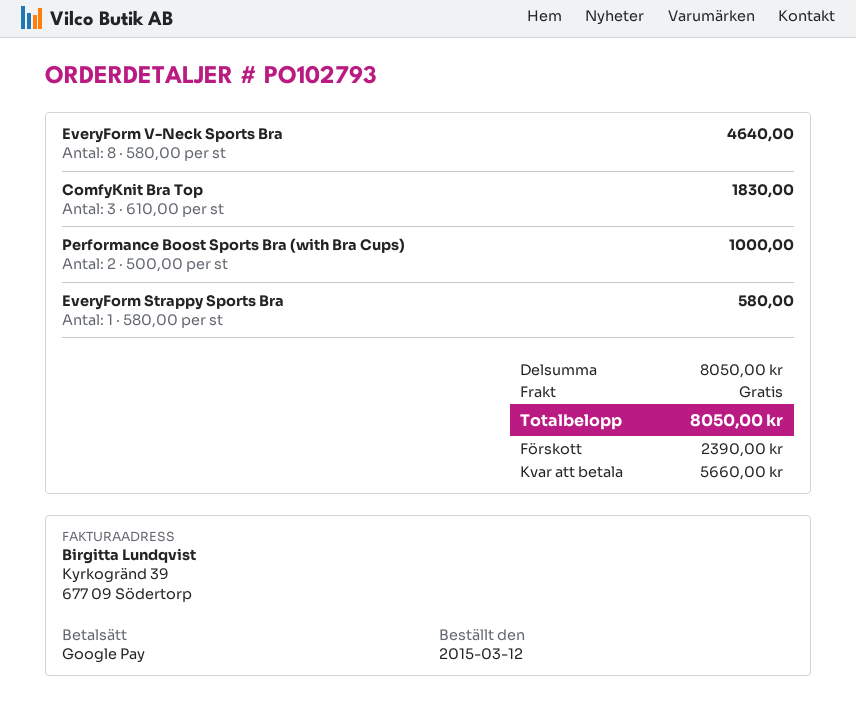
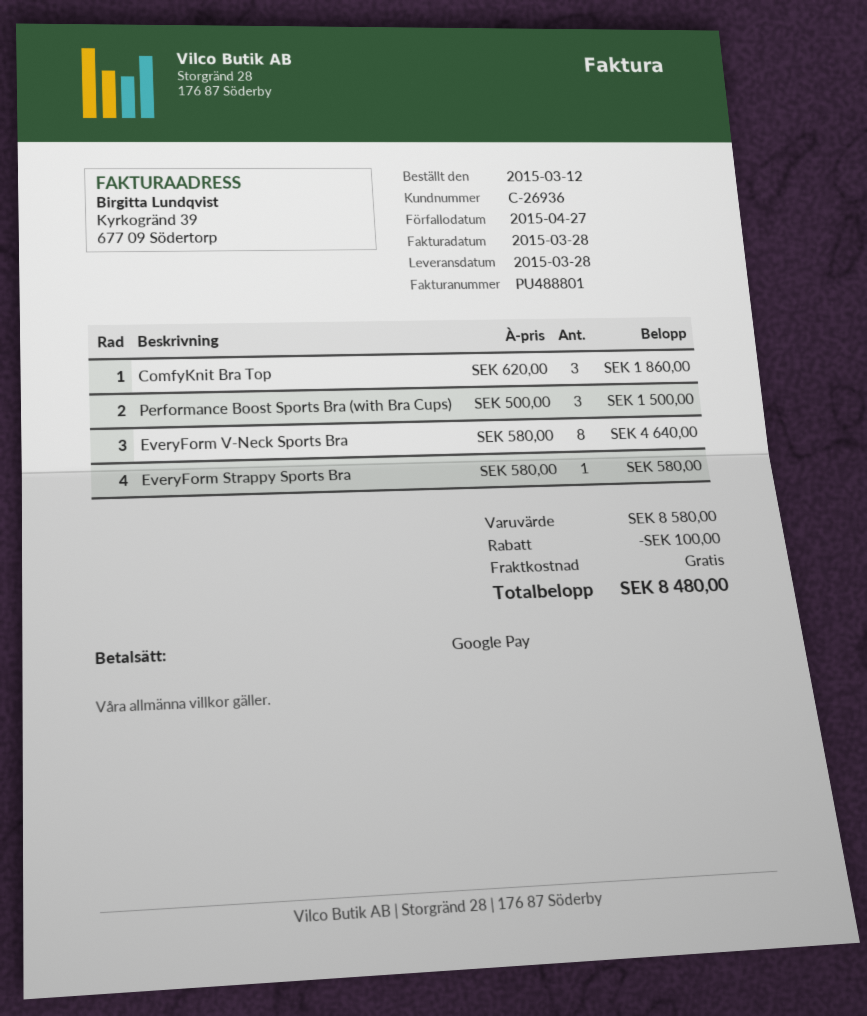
ComfyKnit Bra Top: 3 x 610.00 = 1830.00 -> 3 x 620.00 = 1860.00
Performance Boost Sports Bra (with Bra Cups): 2 x 500.00 = 1000.00 -> 3 x 500.00 = 1500.00
subtotal: 8050.00 -> 8580.00
discount: none -> 100.00
total: 8050.00 -> 8480.00

